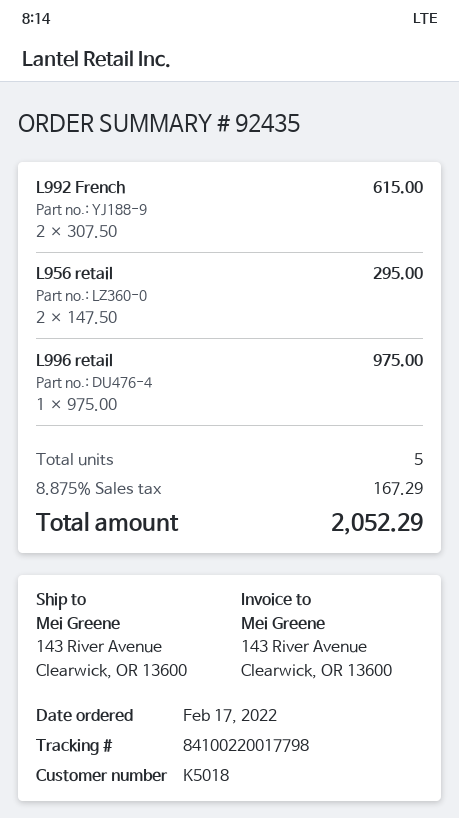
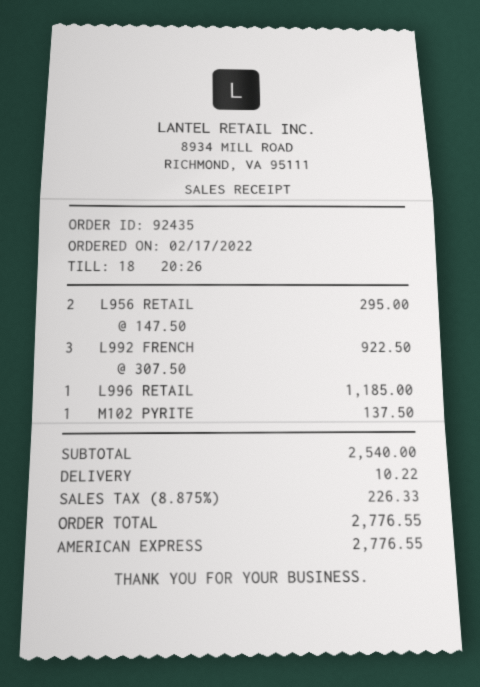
L992 French: 2 x 307.50 = 615.00 -> 3 x 307.50 = 922.50
L996 retail: 1 x 975.00 = 975.00 -> 1 x 1185.00 = 1185.00
M102 PYRITE: none -> 1 x 137.50 = 137.50
shipping: none -> 10.22
tax: 8.875% = 167.29 -> 8.875% = 226.33
total: 2052.29 -> 2776.55

